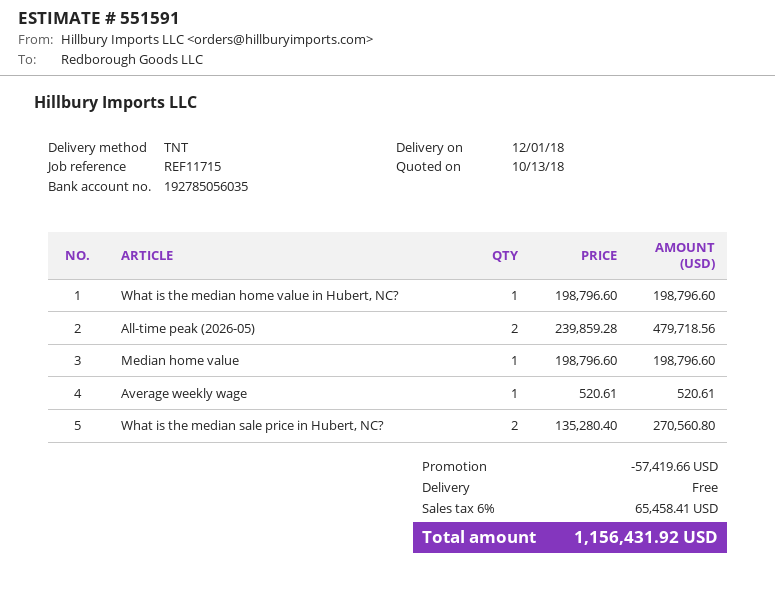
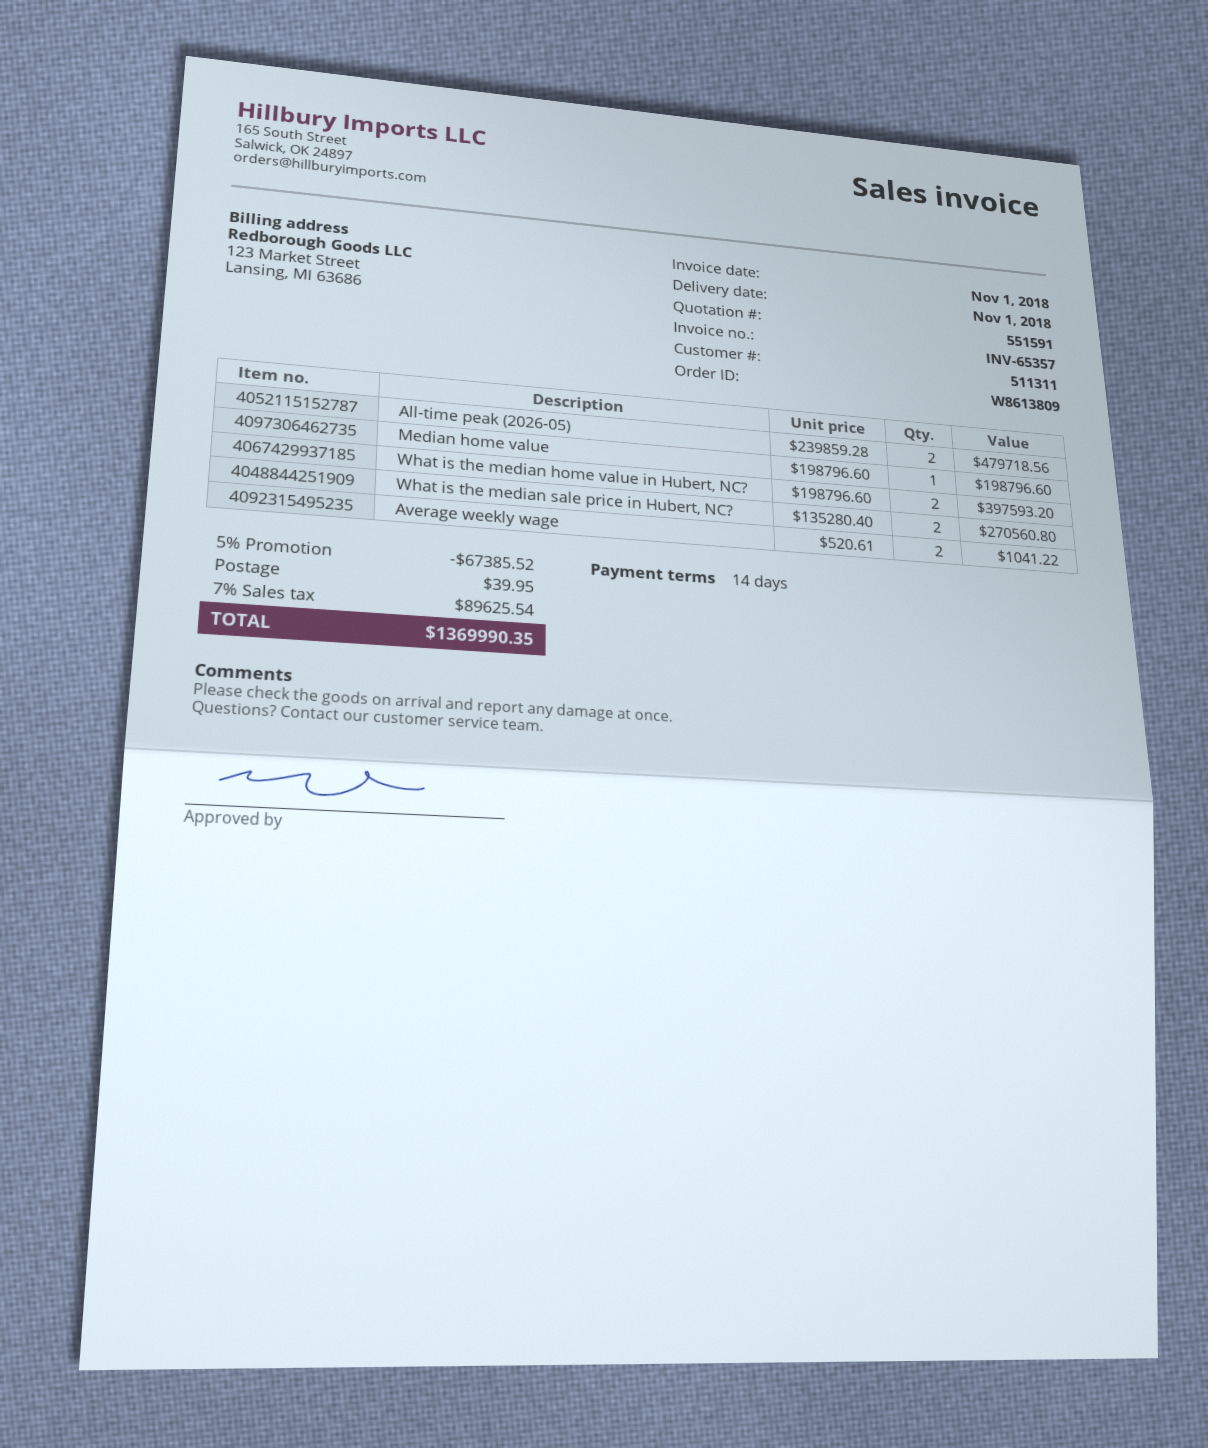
delivery date: 2018-12-01 -> 2018-11-01
What is the median home value in Hubert, NC?: 1 x 198796.60 = 198796.60 -> 2 x 198796.60 = 397593.20
Average weekly wage: 1 x 520.61 = 520.61 -> 2 x 520.61 = 1041.22
discount: 57419.66 -> 67385.52
shipping: 0.00 -> 39.95
tax: 6% = 65458.41 -> 7% = 89625.54
total: 1156431.92 -> 1369990.35

